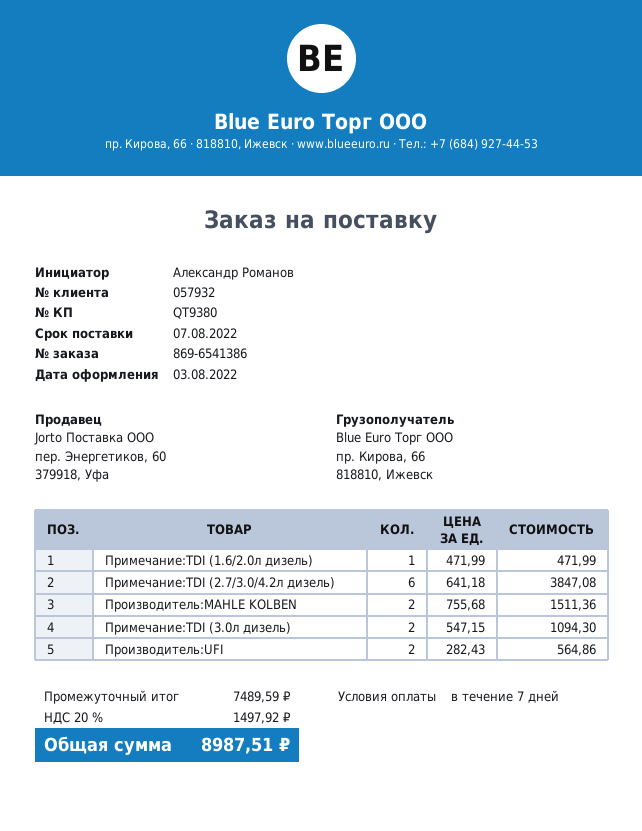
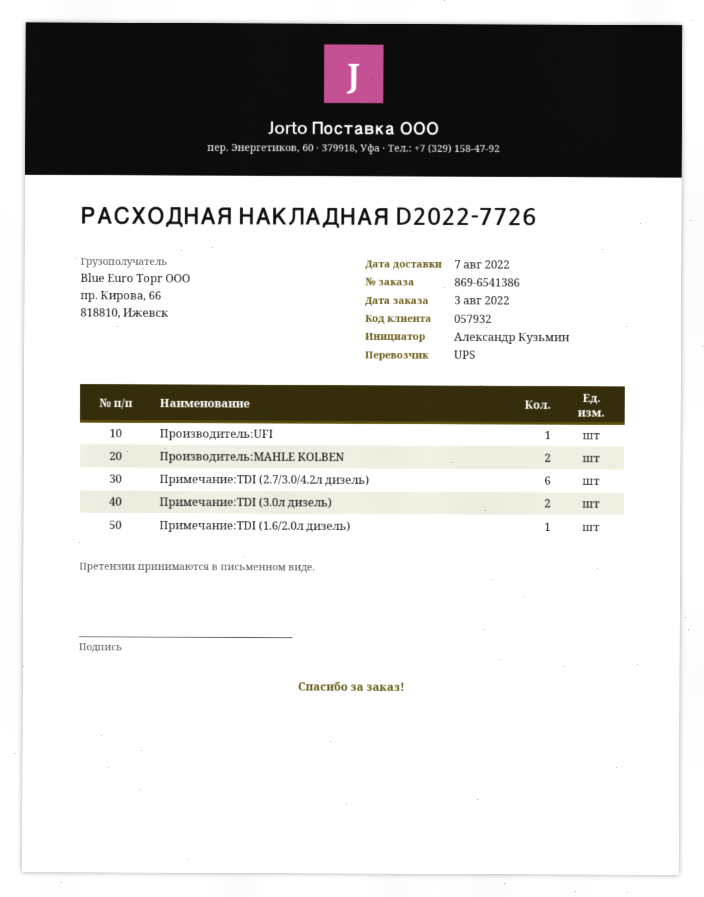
ordered by: Александр Романов -> Александр Кузьмин
Производитель:UFI: 2 -> 1

